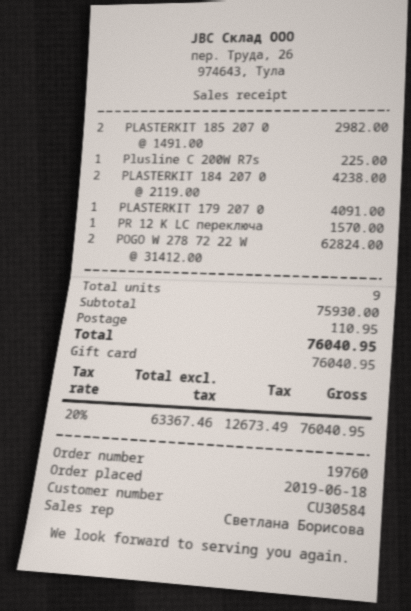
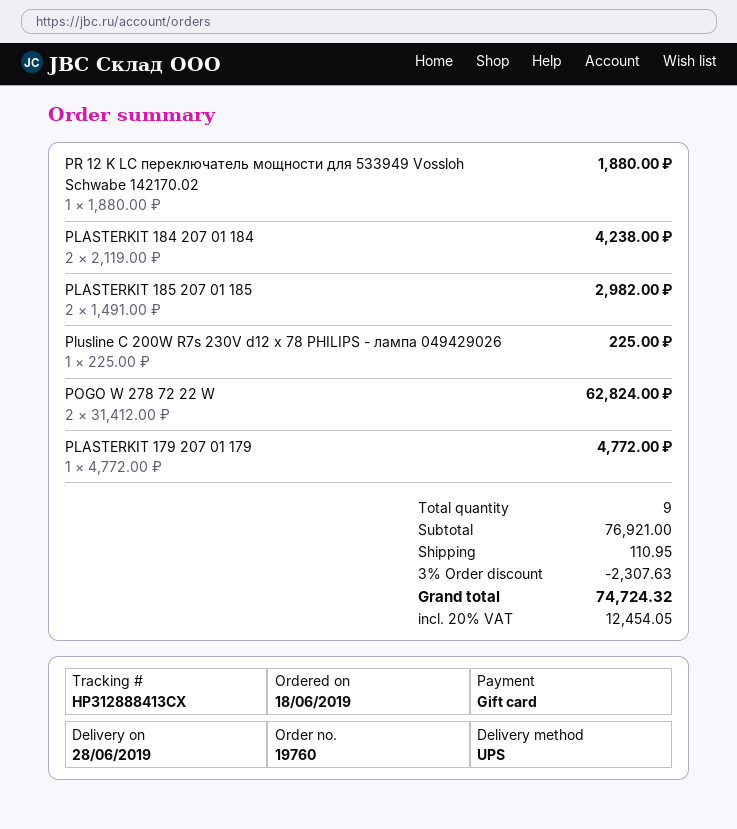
PLASTERKIT 179 207 0: 1 x 4091.00 = 4091.00 -> 1 x 4772.00 = 4772.00
PR 12 K LC переключа: 1 x 1570.00 = 1570.00 -> 1 x 1880.00 = 1880.00
subtotal: 75930.00 -> 76921.00
discount: none -> 3% = 2307.63
tax: 20% = 12673.49 -> 20% = 12454.05
total: 76040.95 -> 74724.32

